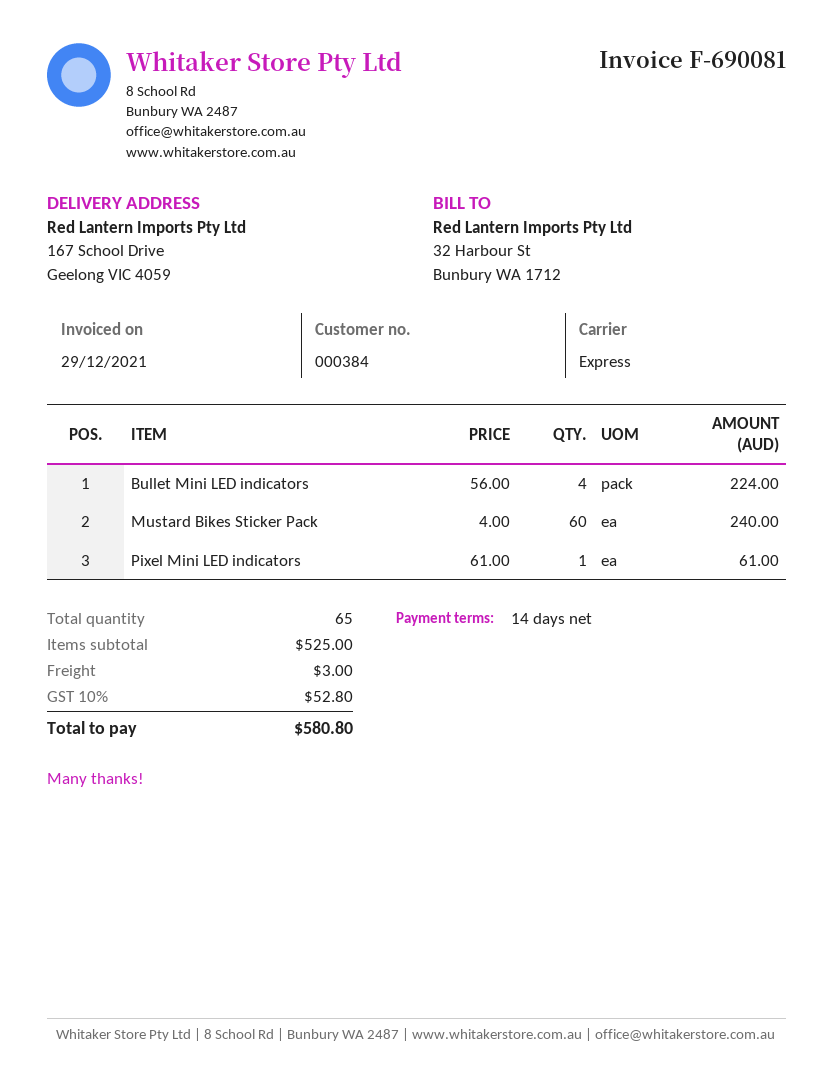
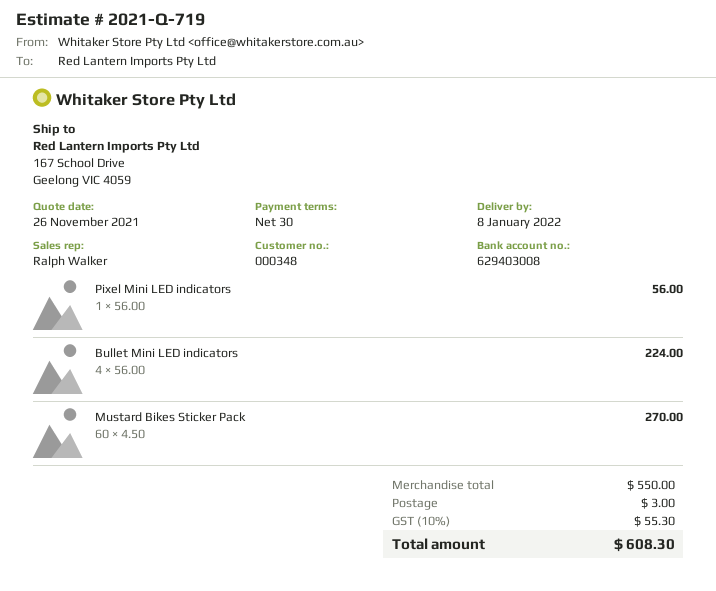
payment terms: 14 days -> 30 days
customer number: 000384 -> 000348
Mustard Bikes Sticker Pack: 60 x 4.00 = 240.00 -> 60 x 4.50 = 270.00
Pixel Mini LED indicators: 1 x 61.00 = 61.00 -> 1 x 56.00 = 56.00
subtotal: 525.00 -> 550.00
tax: 10% = 52.80 -> 10% = 55.30
total: 580.80 -> 608.30

